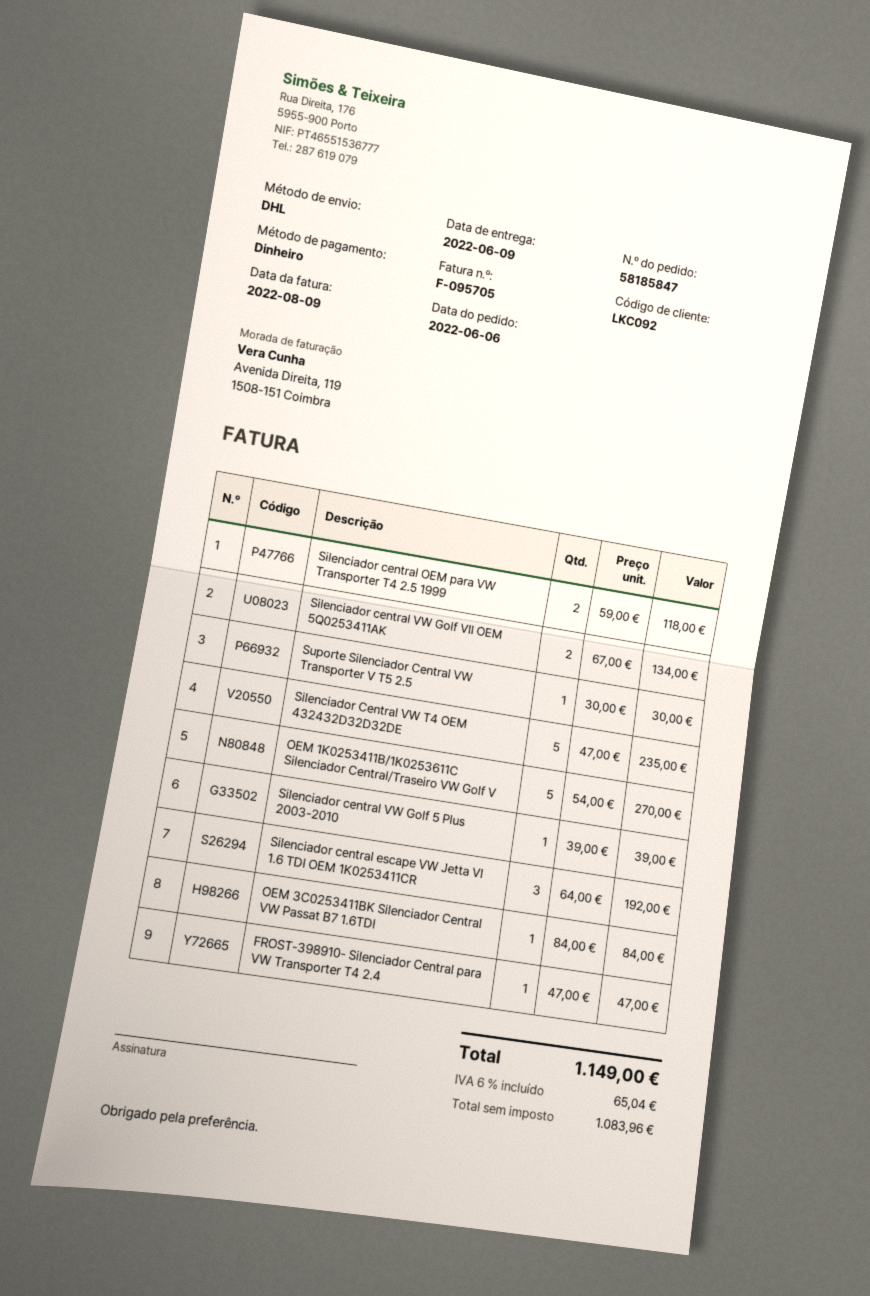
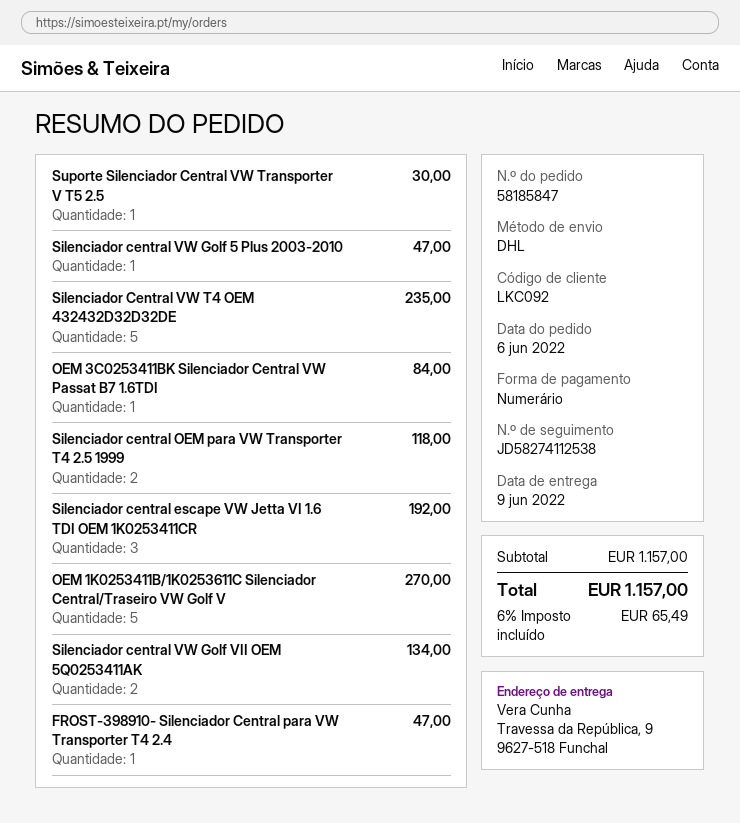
Silenciador central VW Golf 5 Plus 2003-2010: 1 for 39.00 -> 1 for 47.00
tax: 6% = 65.04 -> 6% = 65.49
total: 1149.00 -> 1157.00

